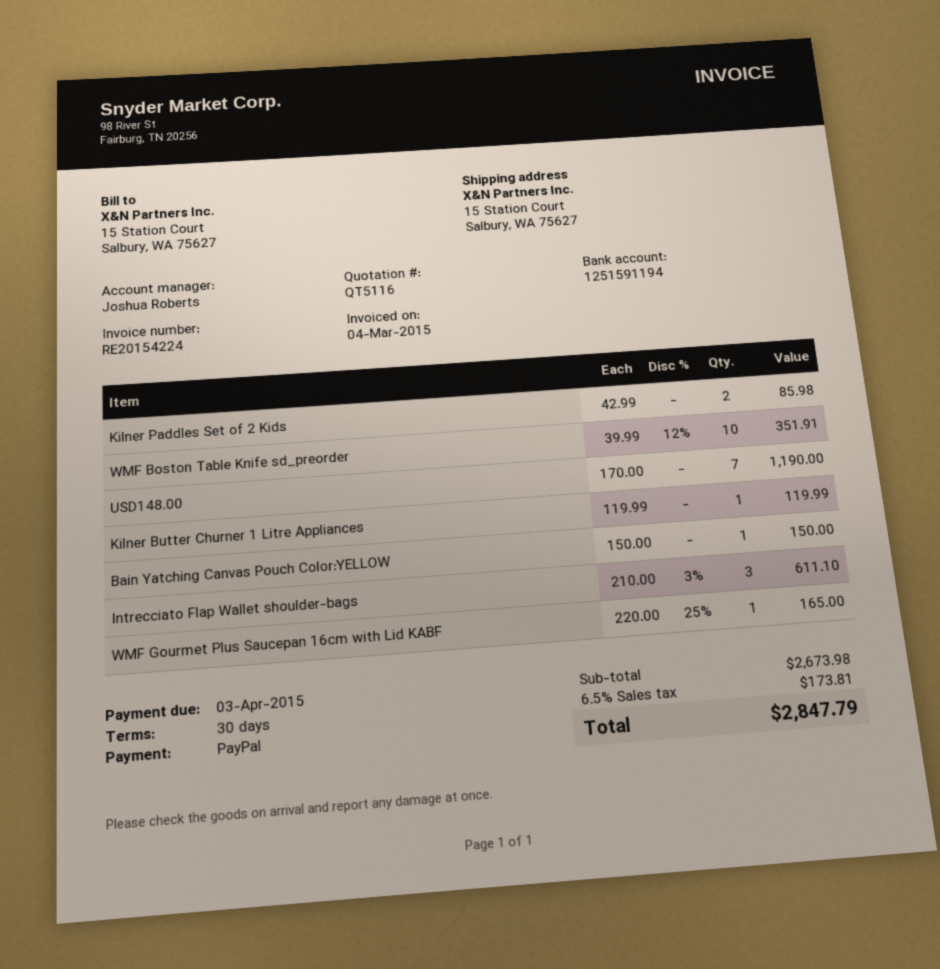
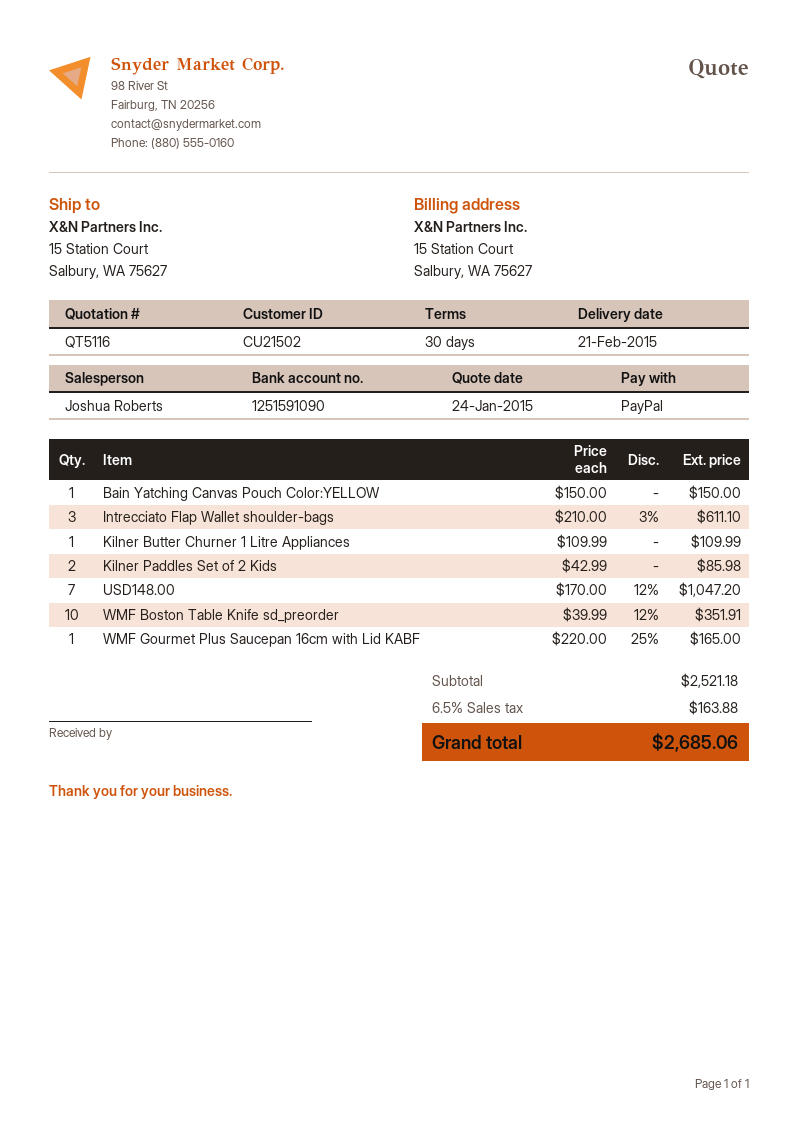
bank account: 1251591194 -> 1251591090
USD148.00: 7 x 170.00 = 1190.00 -> 7 x 170.00 - 12% = 1047.20
Kilner Butter Churner 1 Litre Appliances: 1 x 119.99 = 119.99 -> 1 x 109.99 = 109.99
subtotal: 2673.98 -> 2521.18
tax: 6.5% = 173.81 -> 6.5% = 163.88
total: 2847.79 -> 2685.06

